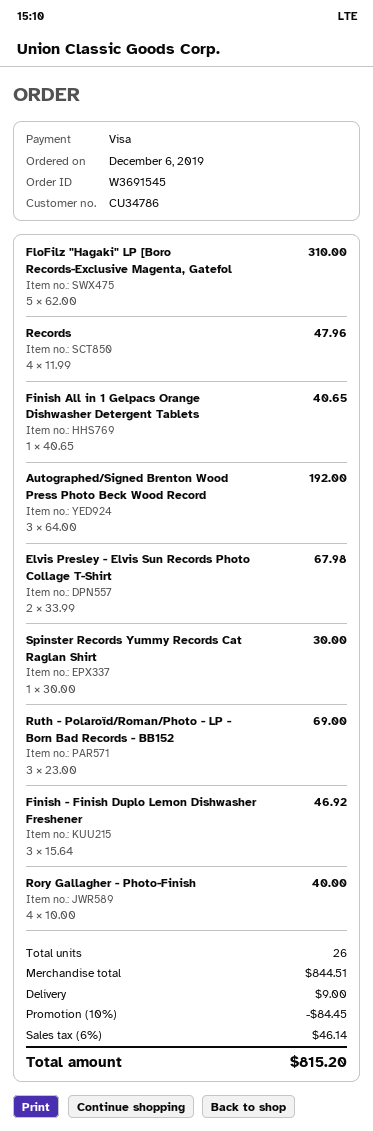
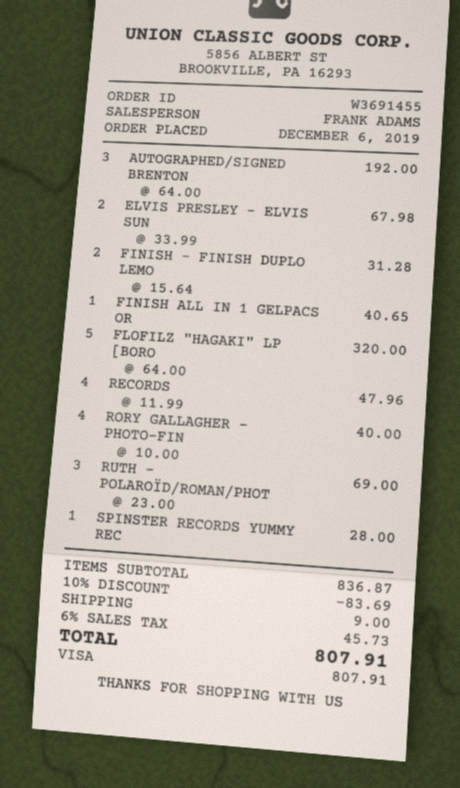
order number: W3691545 -> W3691455
FloFilz "Hagaki" LP [Boro Records-Exclusive Magenta, Gatefol: 5 x 62.00 = 310.00 -> 5 x 64.00 = 320.00
Spinster Records Yummy Records Cat Raglan Shirt: 1 x 30.00 = 30.00 -> 1 x 28.00 = 28.00
Finish - Finish Duplo Lemon Dishwasher Freshener: 3 x 15.64 = 46.92 -> 2 x 15.64 = 31.28
subtotal: 844.51 -> 836.87
discount: 10% = 84.45 -> 10% = 83.69
tax: 6% = 46.14 -> 6% = 45.73
total: 815.20 -> 807.91

